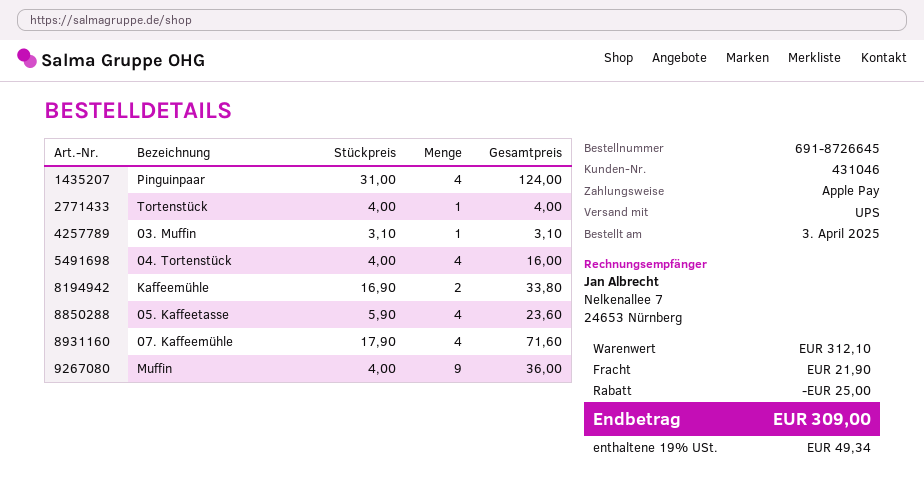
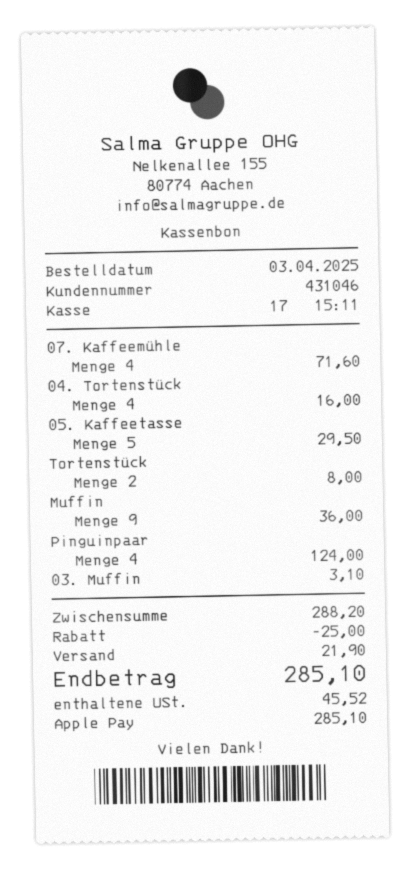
Tortenstück: 1 for 4.00 -> 2 for 8.00
Kaffeemühle: 2 for 33.80 -> none
05. Kaffeetasse: 4 for 23.60 -> 5 for 29.50
subtotal: 312.10 -> 288.20
tax: 49.34 -> 45.52
total: 309.00 -> 285.10

